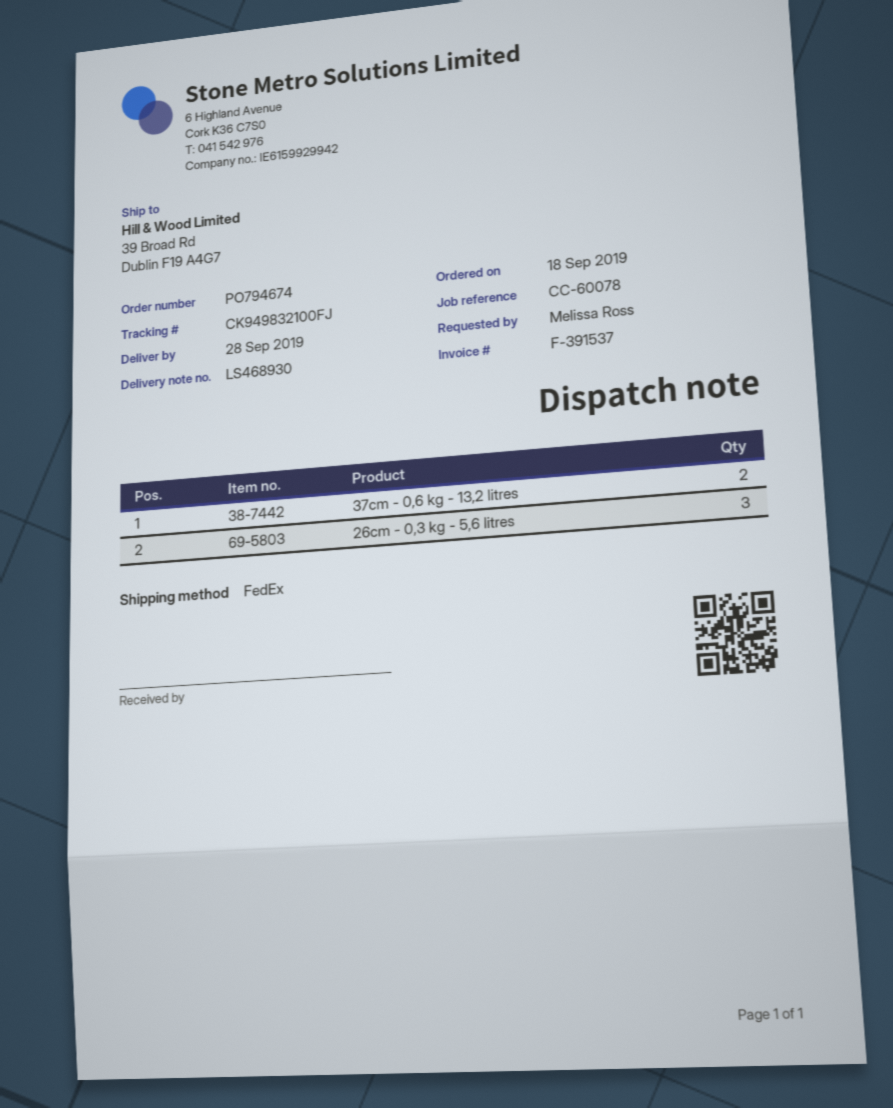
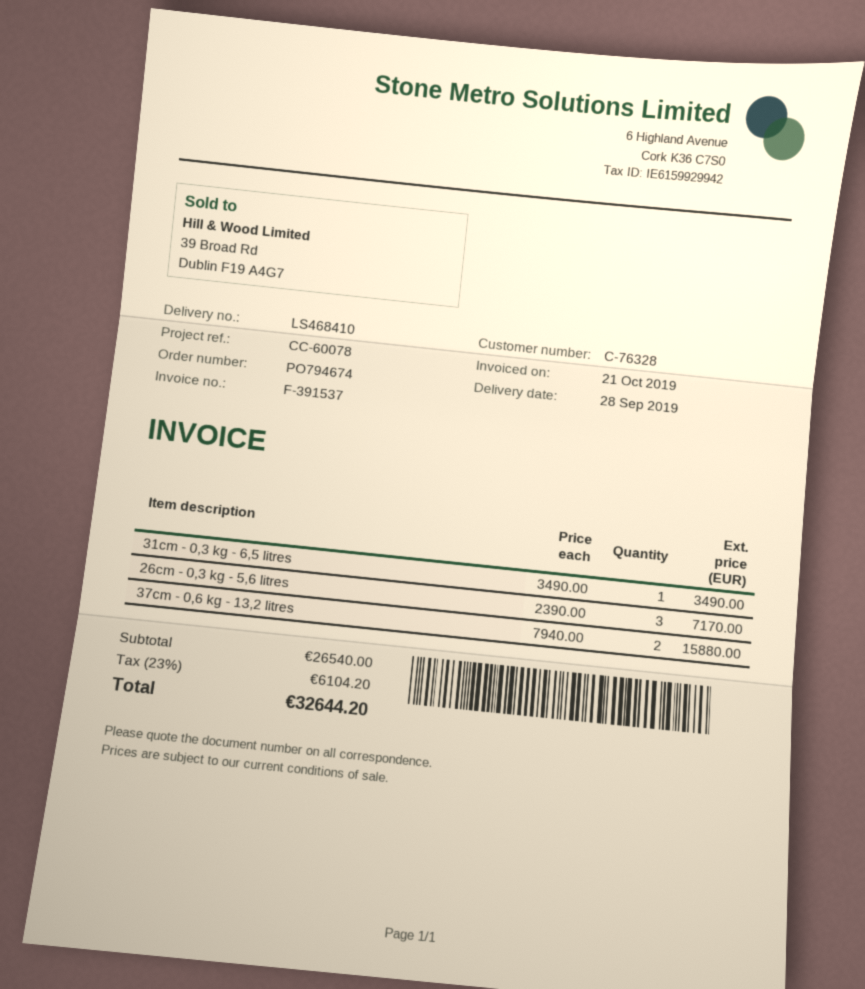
delivery note number: LS468930 -> LS468410
31cm - 0,3 kg - 6,5 litres: none -> 1

